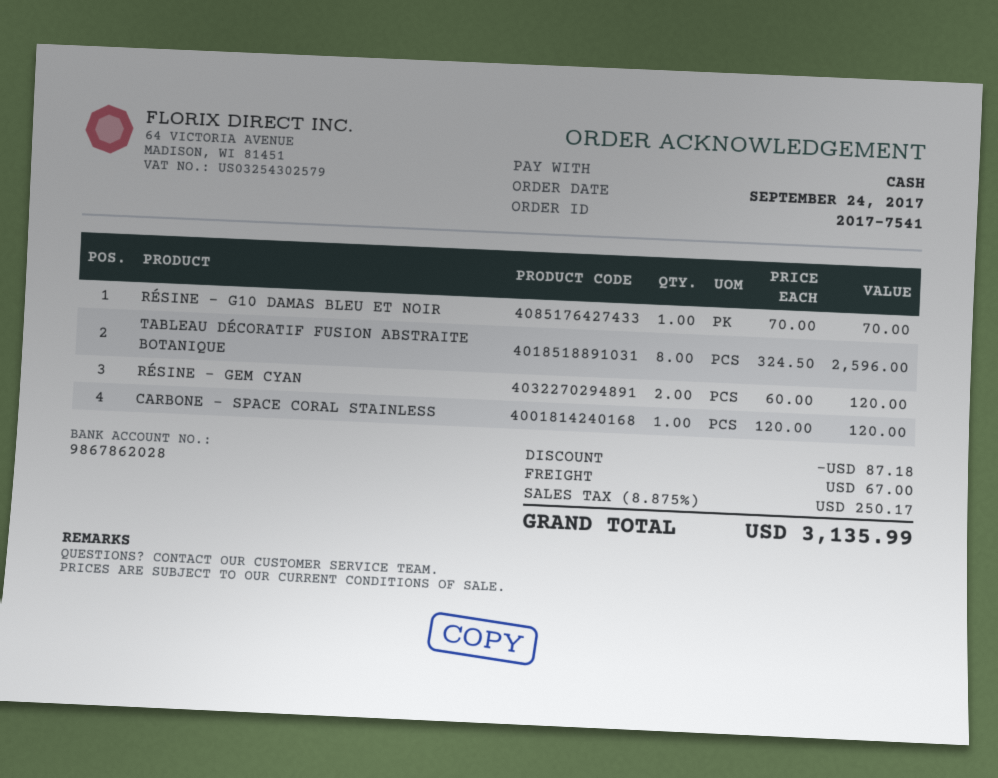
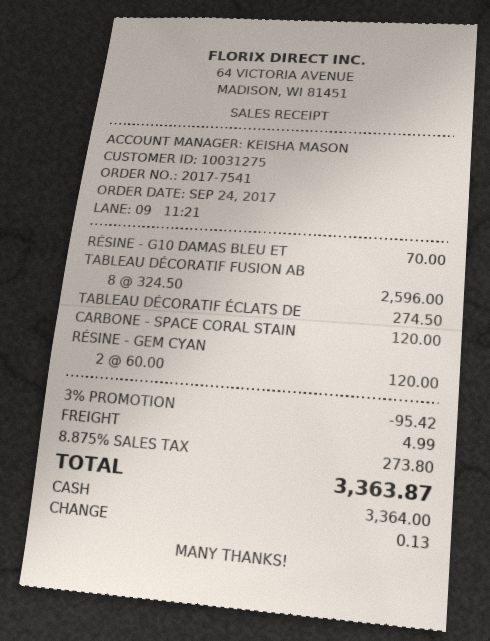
TABLEAU DÉCORATIF ÉCLATS DE: none -> 1 x 274.50 = 274.50
discount: 87.18 -> 95.42
shipping: 67.00 -> 4.99
tax: 8.875% = 250.17 -> 8.875% = 273.80
total: 3135.99 -> 3363.87

